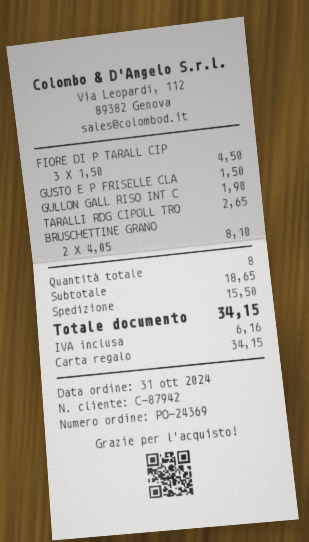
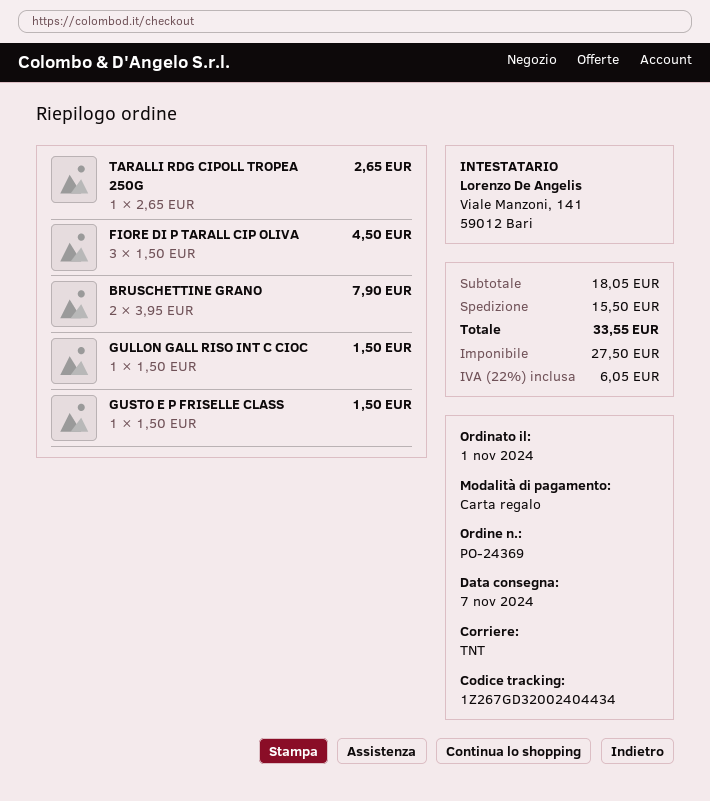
order date: 2024-10-31 -> 2024-11-01
GULLON GALL RISO INT C: 1 x 1.90 = 1.90 -> 1 x 1.50 = 1.50
BRUSCHETTINE GRANO: 2 x 4.05 = 8.10 -> 2 x 3.95 = 7.90
subtotal: 18.65 -> 18.05
tax: 6.16 -> 6.05
total: 34.15 -> 33.55

